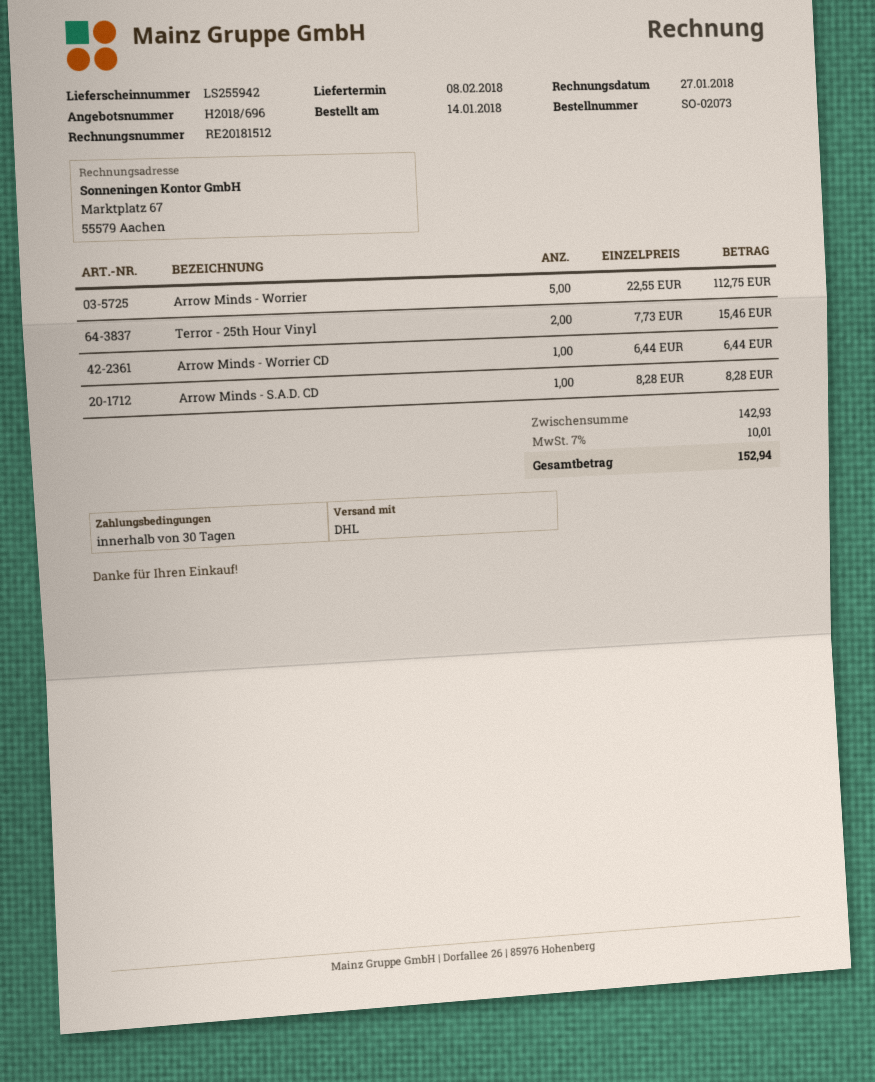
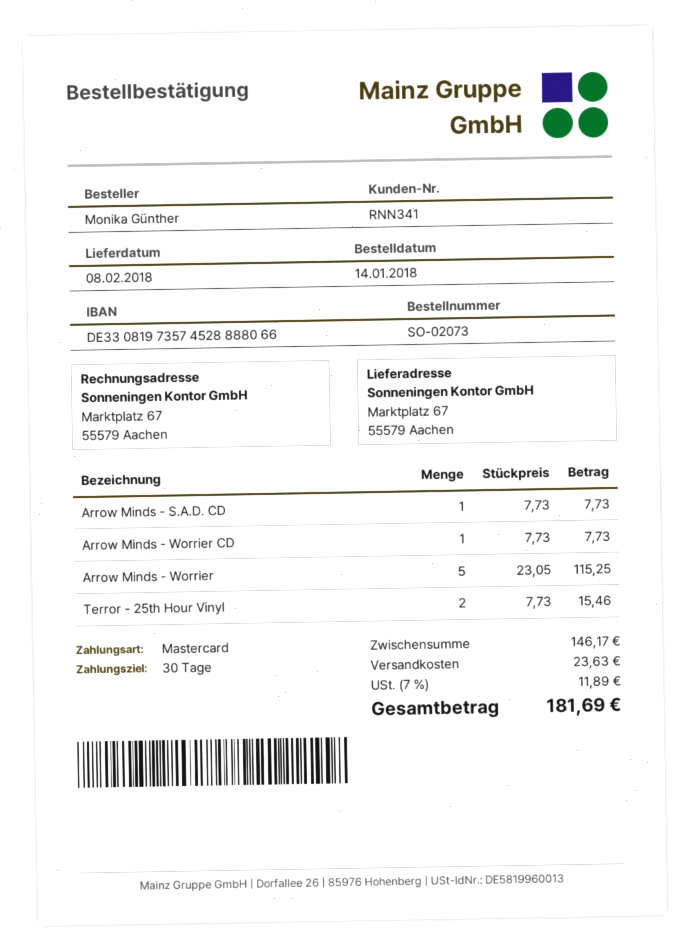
Arrow Minds - Worrier: 5 x 22.55 = 112.75 -> 5 x 23.05 = 115.25
Arrow Minds - Worrier CD: 1 x 6.44 = 6.44 -> 1 x 7.73 = 7.73
Arrow Minds - S.A.D. CD: 1 x 8.28 = 8.28 -> 1 x 7.73 = 7.73
subtotal: 142.93 -> 146.17
shipping: none -> 23.63
tax: 7% = 10.01 -> 7% = 11.89
total: 152.94 -> 181.69

